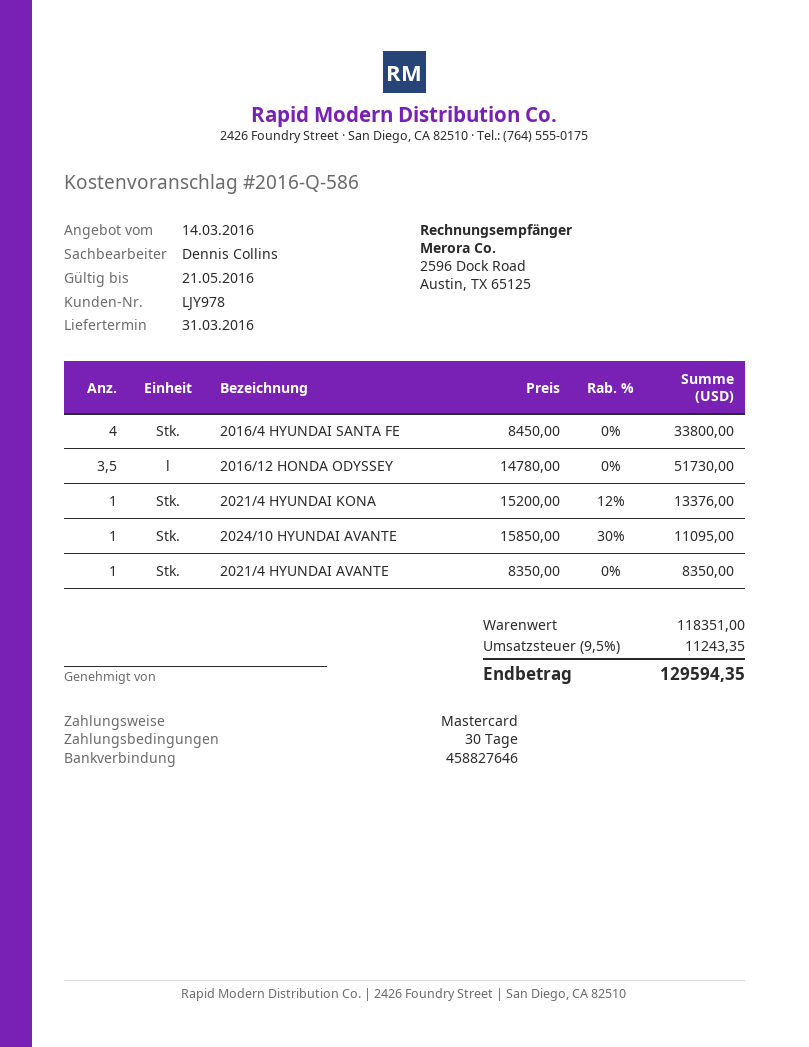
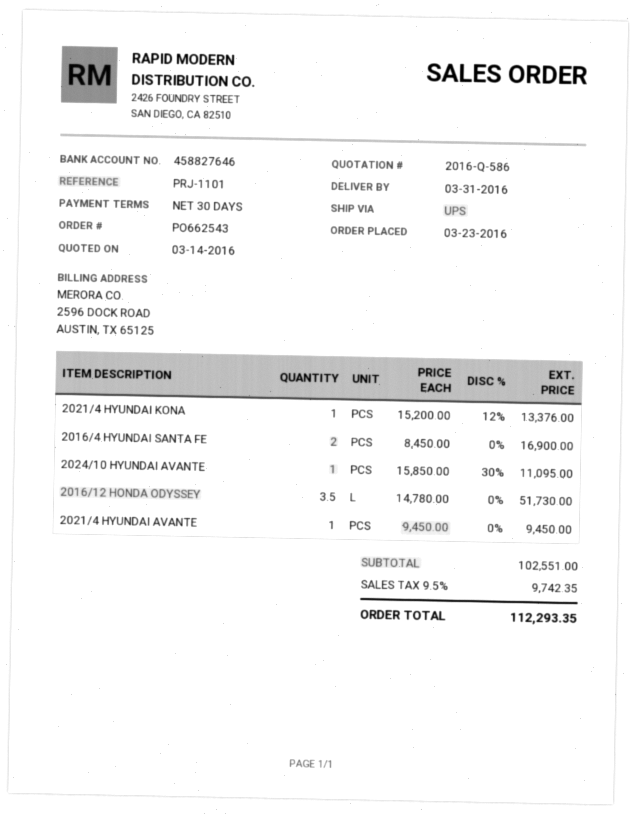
2016/4 HYUNDAI SANTA FE: 4 x 8450.00 = 33800.00 -> 2 x 8450.00 = 16900.00
2021/4 HYUNDAI AVANTE: 1 x 8350.00 = 8350.00 -> 1 x 9450.00 = 9450.00
subtotal: 118351.00 -> 102551.00
tax: 9.5% = 11243.35 -> 9.5% = 9742.35
total: 129594.35 -> 112293.35

